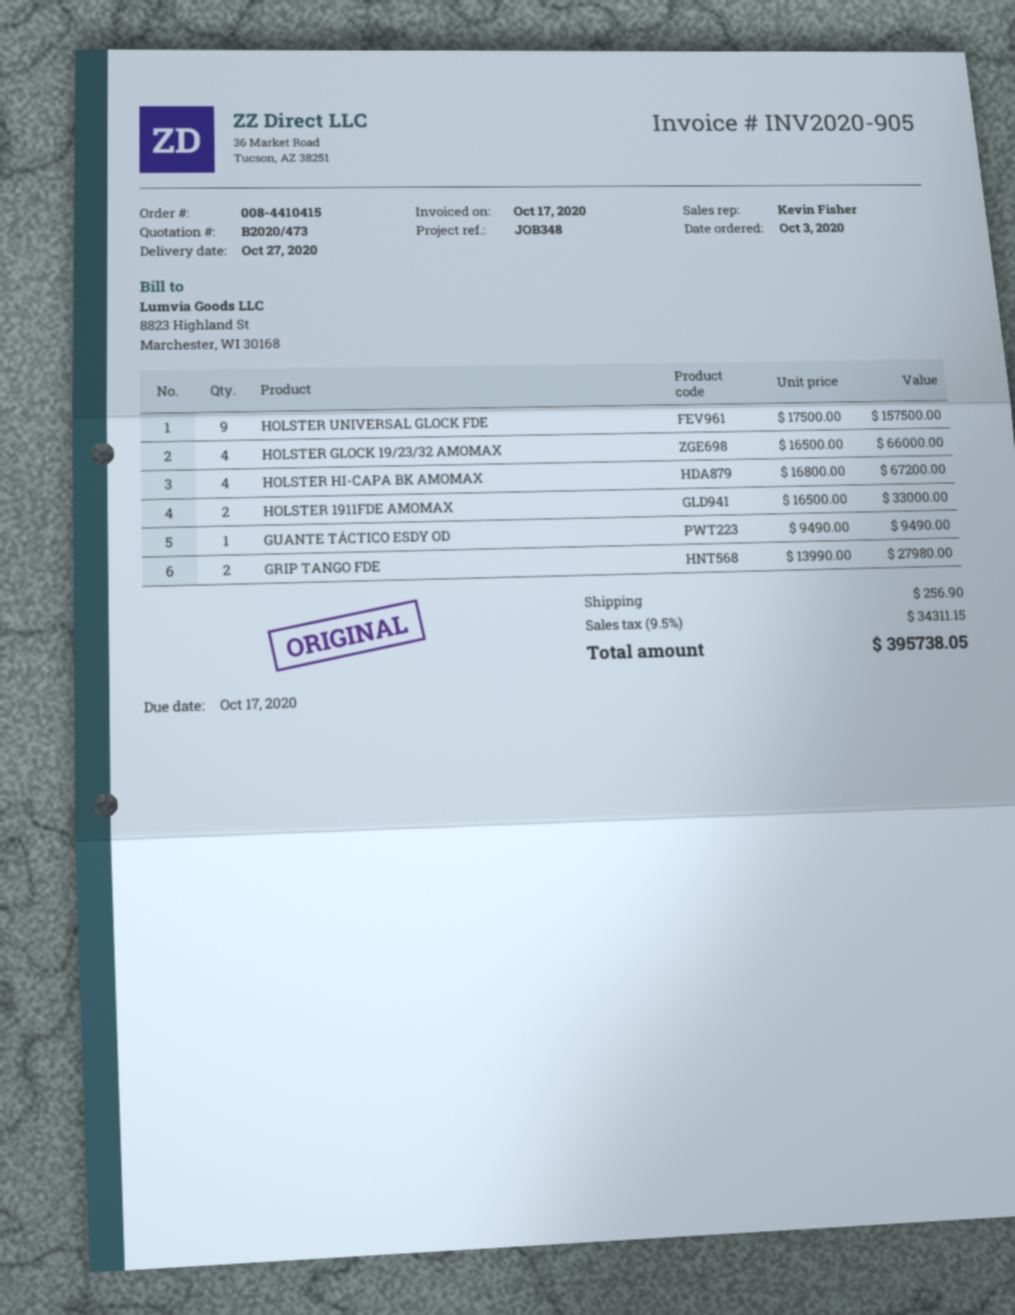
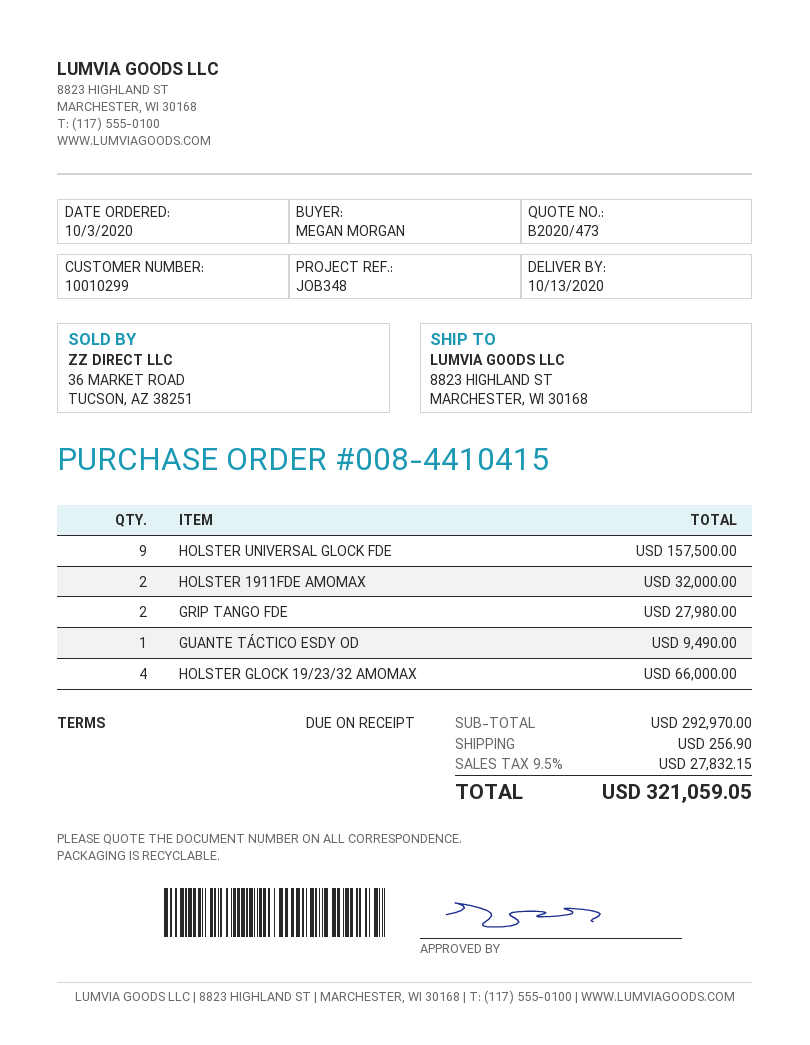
delivery date: 2020-10-27 -> 2020-10-13
HOLSTER HI-CAPA BK AMOMAX: 4 for 67200.00 -> none
HOLSTER 1911FDE AMOMAX: 2 for 33000.00 -> 2 for 32000.00
tax: 9.5% = 34311.15 -> 9.5% = 27832.15
total: 395738.05 -> 321059.05

